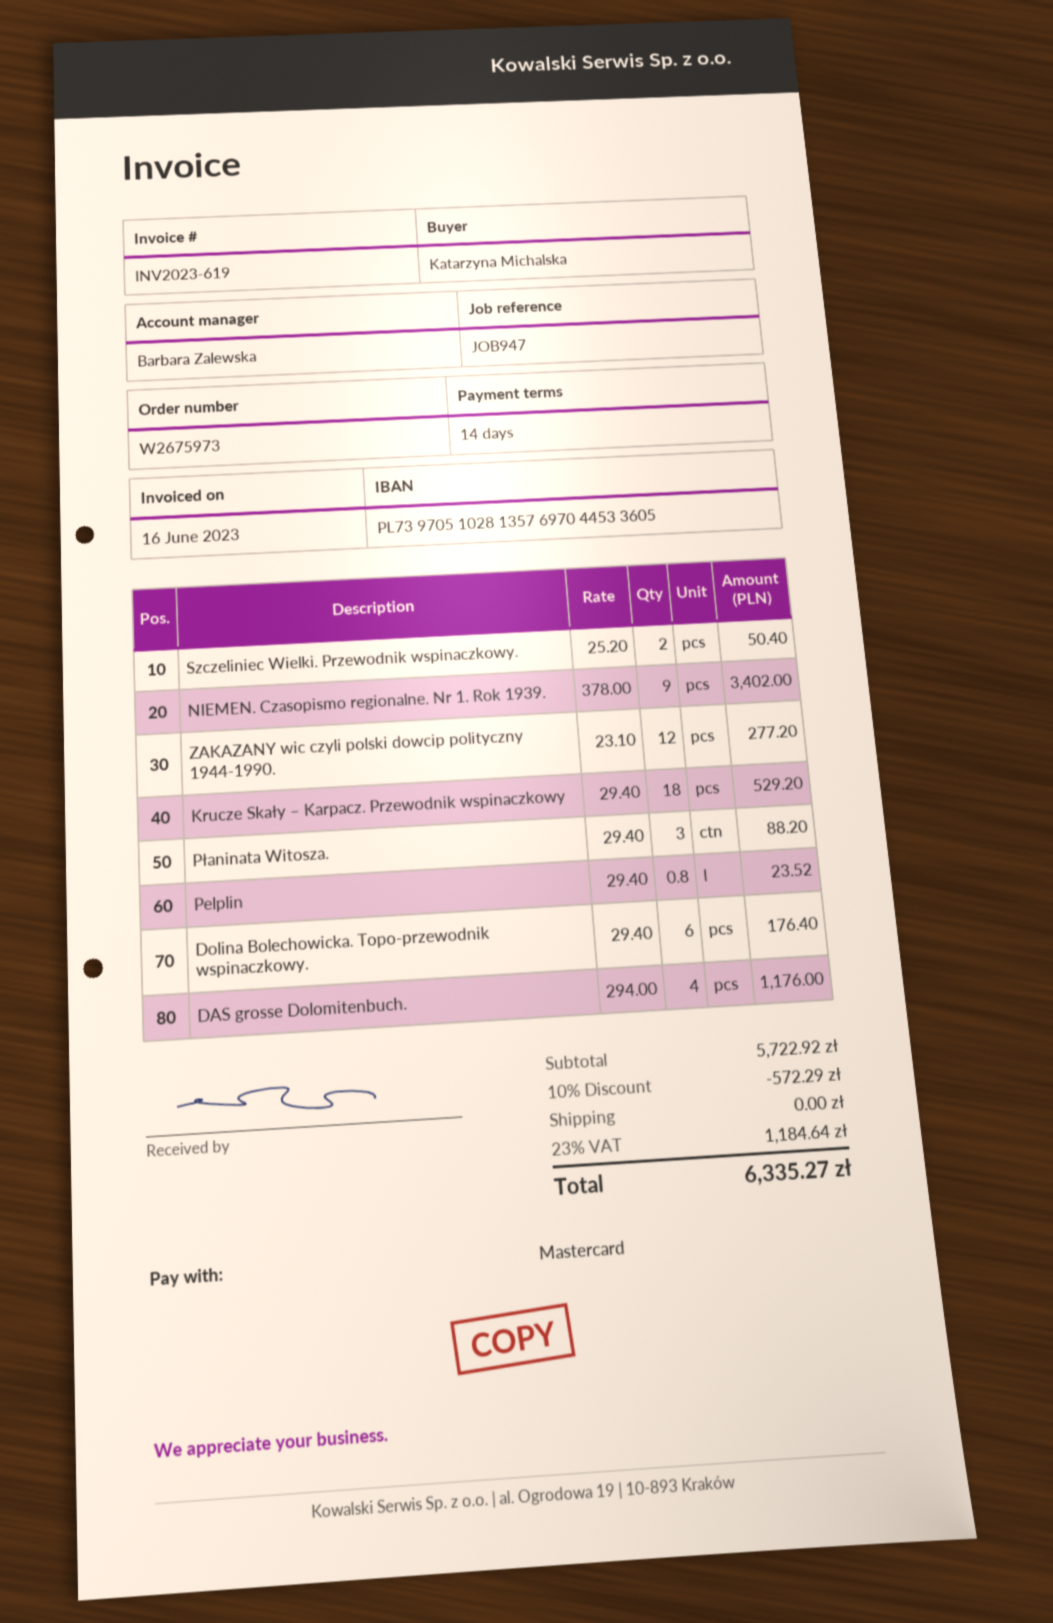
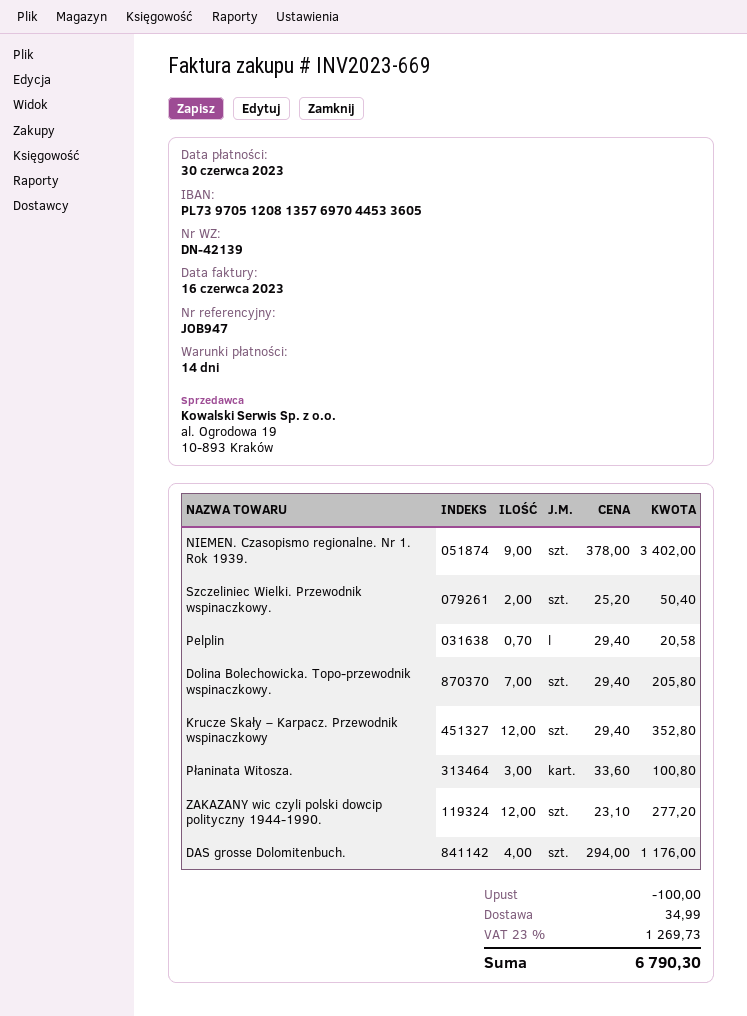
invoice number: INV2023-619 -> INV2023-669
bank account: PL73970510281357697044533605 -> PL73970512081357697044533605
Krucze Skały – Karpacz. Przewodnik wspinaczkowy: 18 x 29.40 = 529.20 -> 12 x 29.40 = 352.80
Płaninata Witosza.: 3 x 29.40 = 88.20 -> 3 x 33.60 = 100.80
Pelplin: 0.8 x 29.40 = 23.52 -> 0.7 x 29.40 = 20.58
Dolina Bolechowicka. Topo-przewodnik wspinaczkowy.: 6 x 29.40 = 176.40 -> 7 x 29.40 = 205.80
discount: 572.29 -> 100.00
shipping: 0.00 -> 34.99
tax: 23% = 1184.64 -> 23% = 1269.73
total: 6335.27 -> 6790.30

